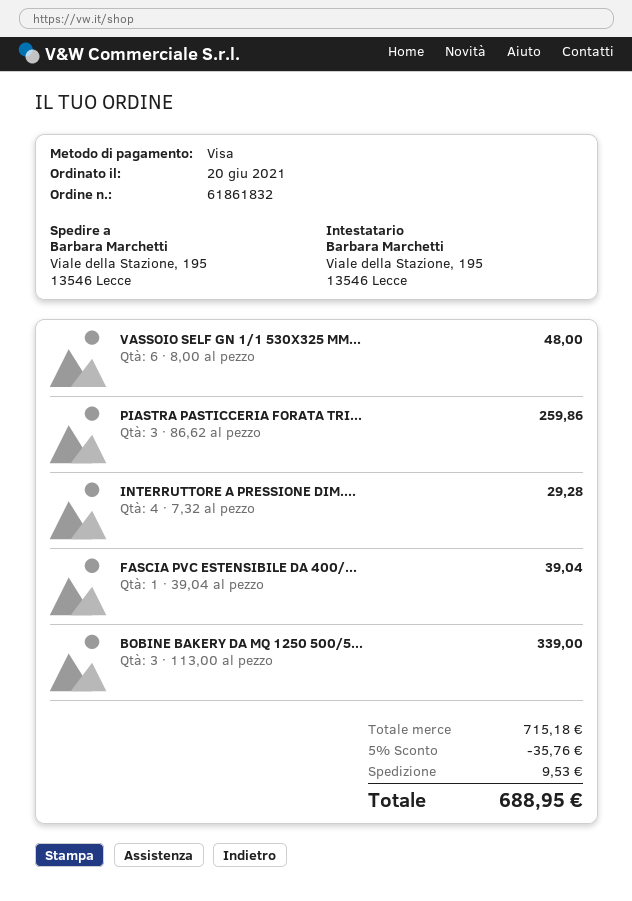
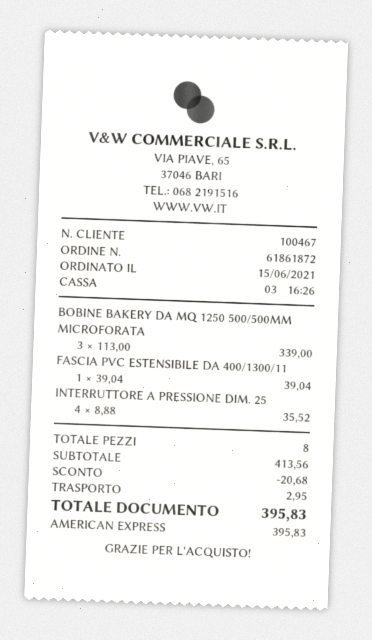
order number: 61861832 -> 61861872
order date: 2021-06-20 -> 2021-06-15
payment method: Visa -> American Express
VASSOIO SELF GN 1/1 530X325 MM...: 6 x 8.00 = 48.00 -> none
PIASTRA PASTICCERIA FORATA TRI...: 3 x 86.62 = 259.86 -> none
INTERRUTTORE A PRESSIONE DIM....: 4 x 7.32 = 29.28 -> 4 x 8.88 = 35.52
subtotal: 715.18 -> 413.56
discount: 35.76 -> 20.68
shipping: 9.53 -> 2.95
total: 688.95 -> 395.83

